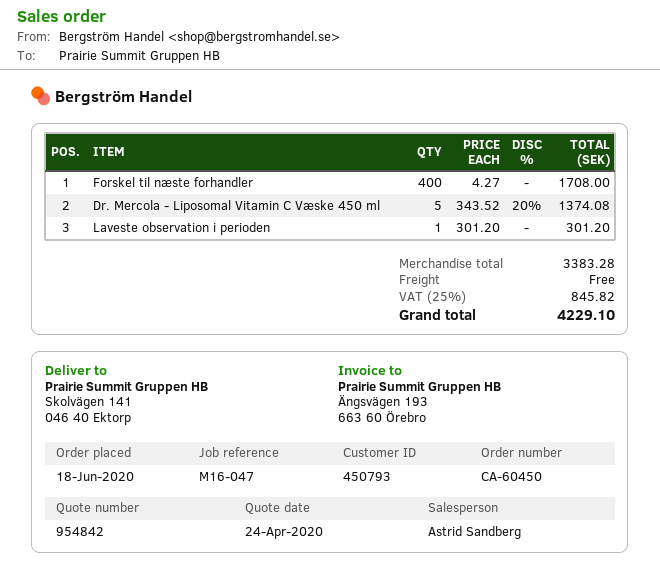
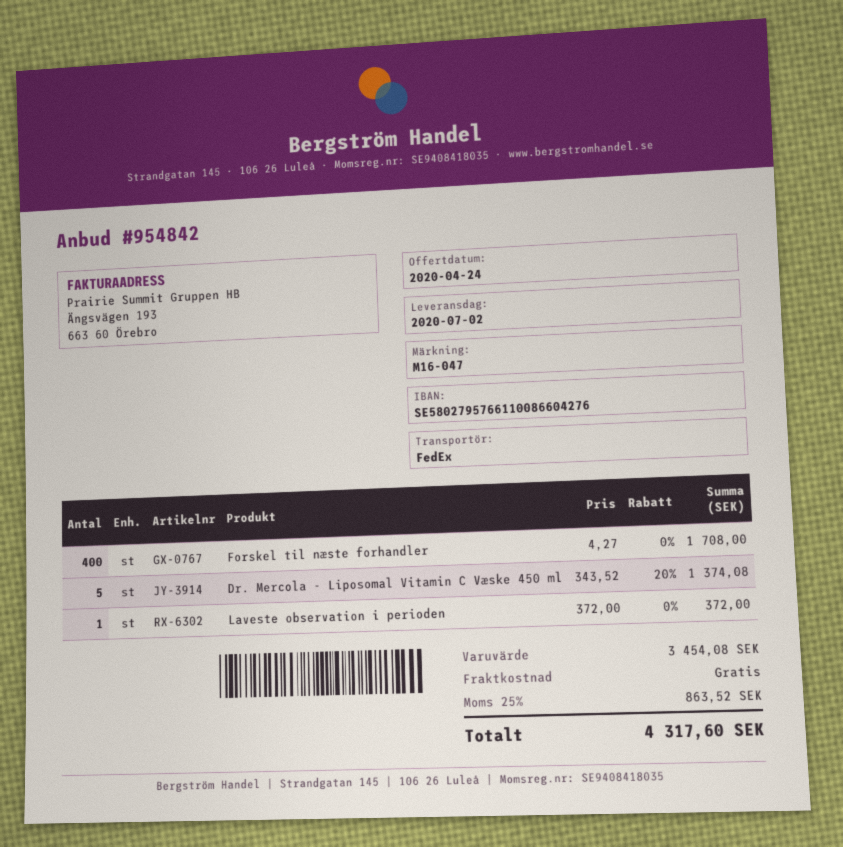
Laveste observation i perioden: 1 x 301.20 = 301.20 -> 1 x 372.00 = 372.00
subtotal: 3383.28 -> 3454.08
tax: 25% = 845.82 -> 25% = 863.52
total: 4229.10 -> 4317.60

